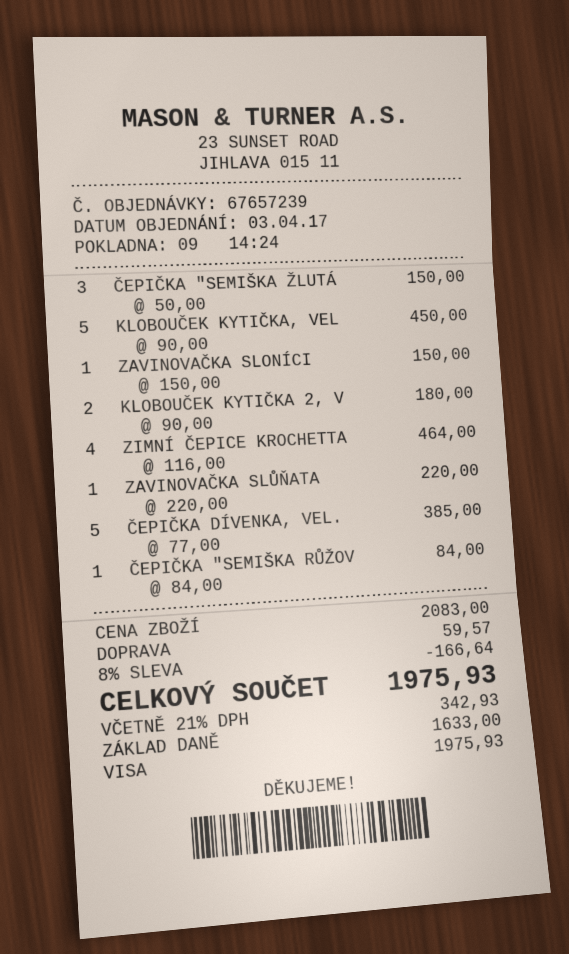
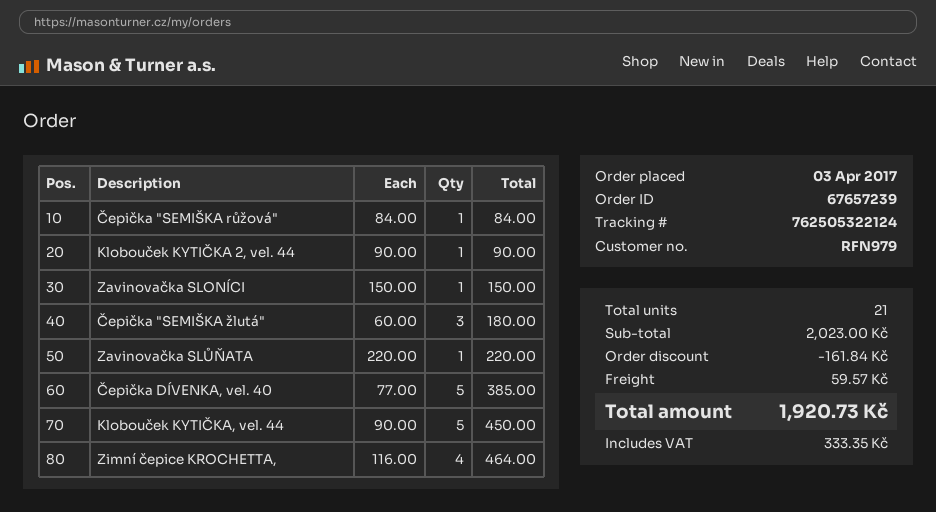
ČEPIČKA "SEMIŠKA ŽLUTÁ: 3 x 50.00 = 150.00 -> 3 x 60.00 = 180.00
KLOBOUČEK KYTIČKA 2, V: 2 x 90.00 = 180.00 -> 1 x 90.00 = 90.00
subtotal: 2083.00 -> 2023.00
discount: 166.64 -> 161.84
tax: 342.93 -> 333.35
total: 1975.93 -> 1920.73

